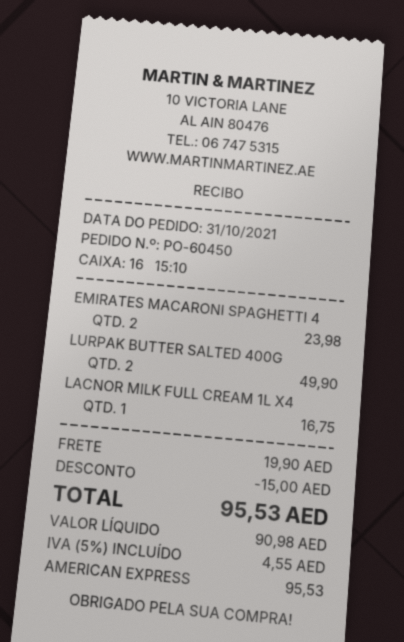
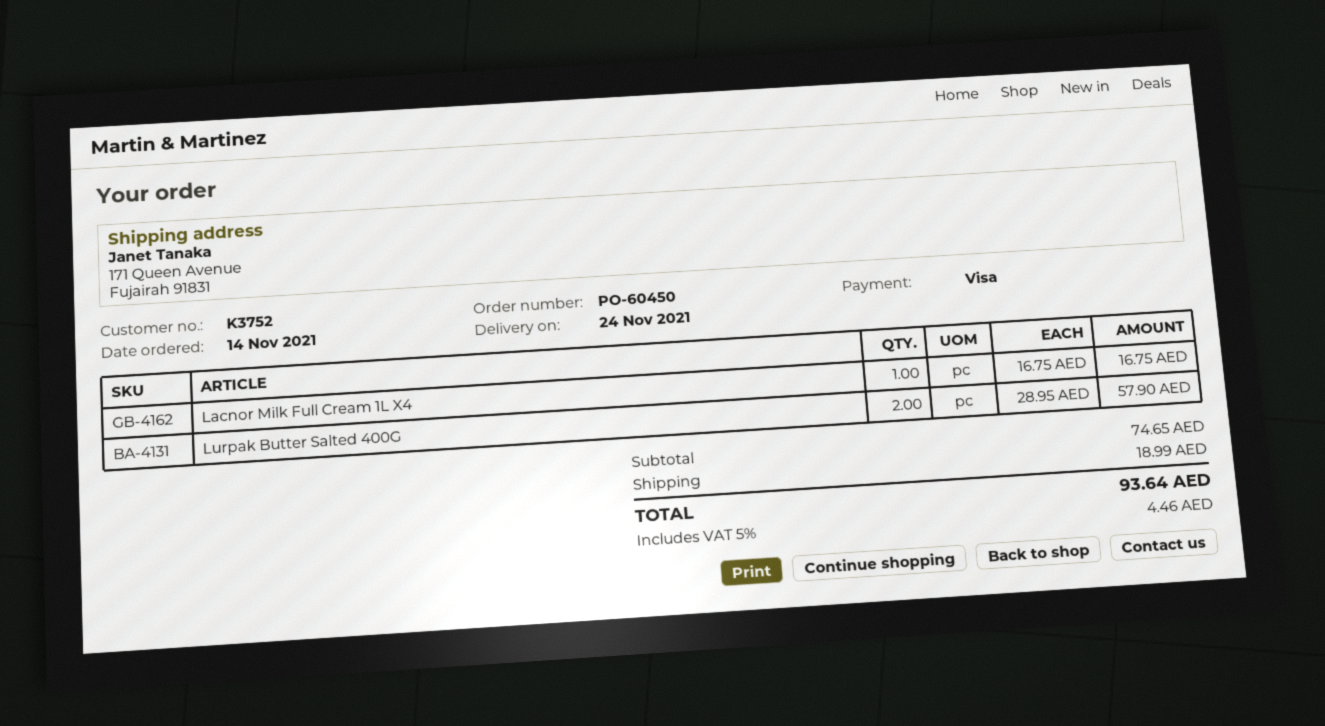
order date: 2021-10-31 -> 2021-11-14
payment method: American Express -> Visa
EMIRATES MACARONI SPAGHETTI 4: 2 for 23.98 -> none
LURPAK BUTTER SALTED 400G: 2 for 49.90 -> 2 for 57.90
discount: 15.00 -> none
shipping: 19.90 -> 18.99
tax: 5% = 4.55 -> 5% = 4.46
total: 95.53 -> 93.64

